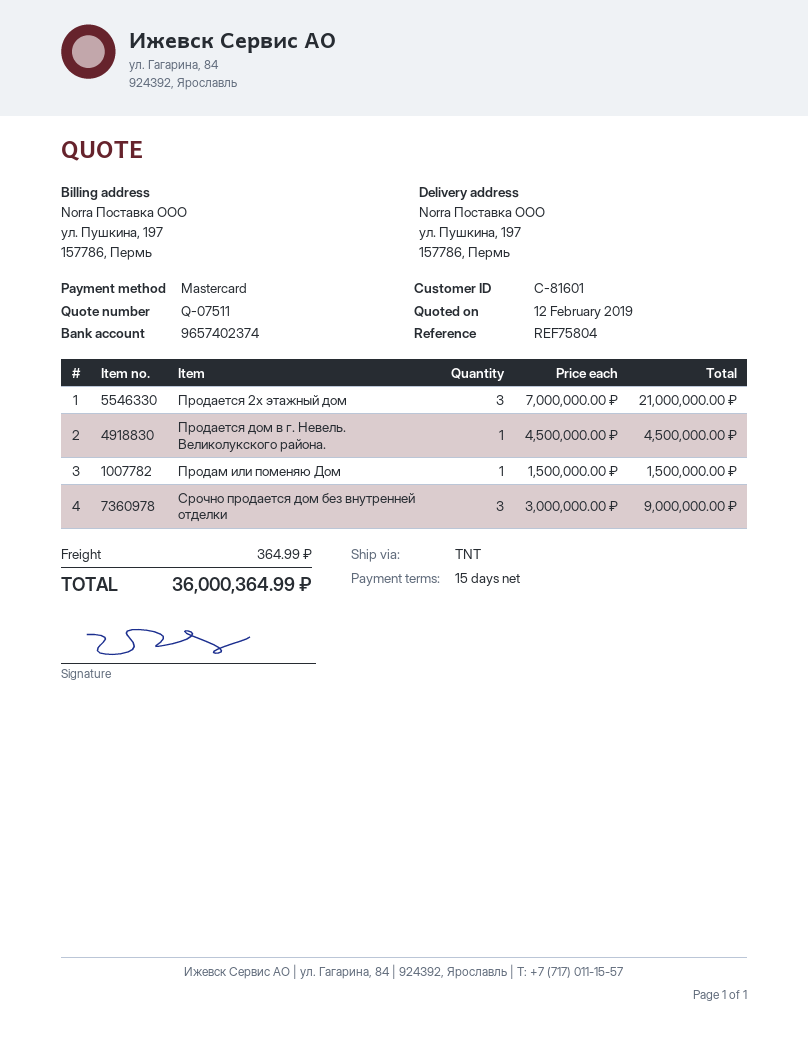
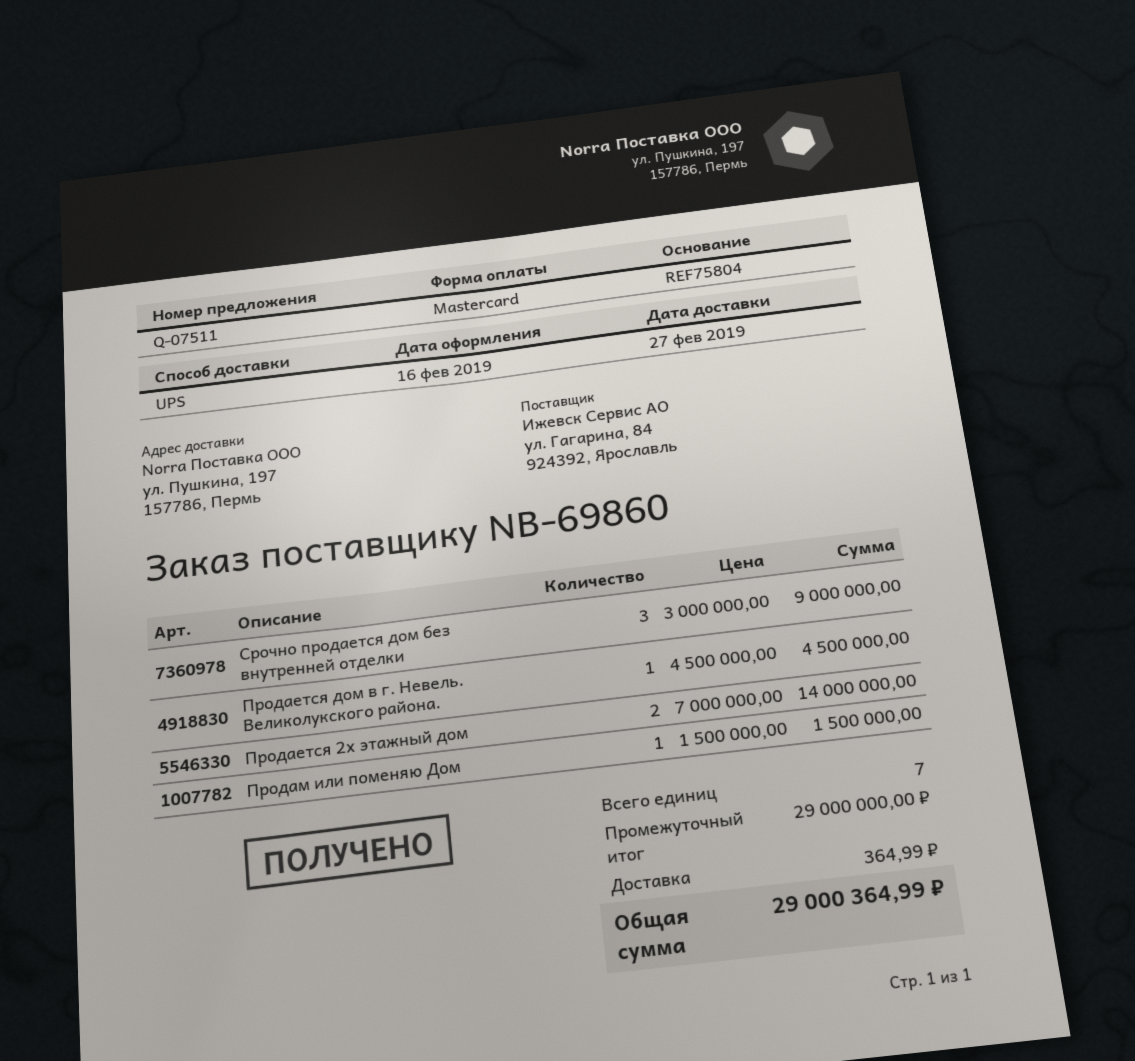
shipping method: TNT -> UPS
Продается 2х этажный дом: 3 x 7000000.00 = 21000000.00 -> 2 x 7000000.00 = 14000000.00
total: 36000364.99 -> 29000364.99

